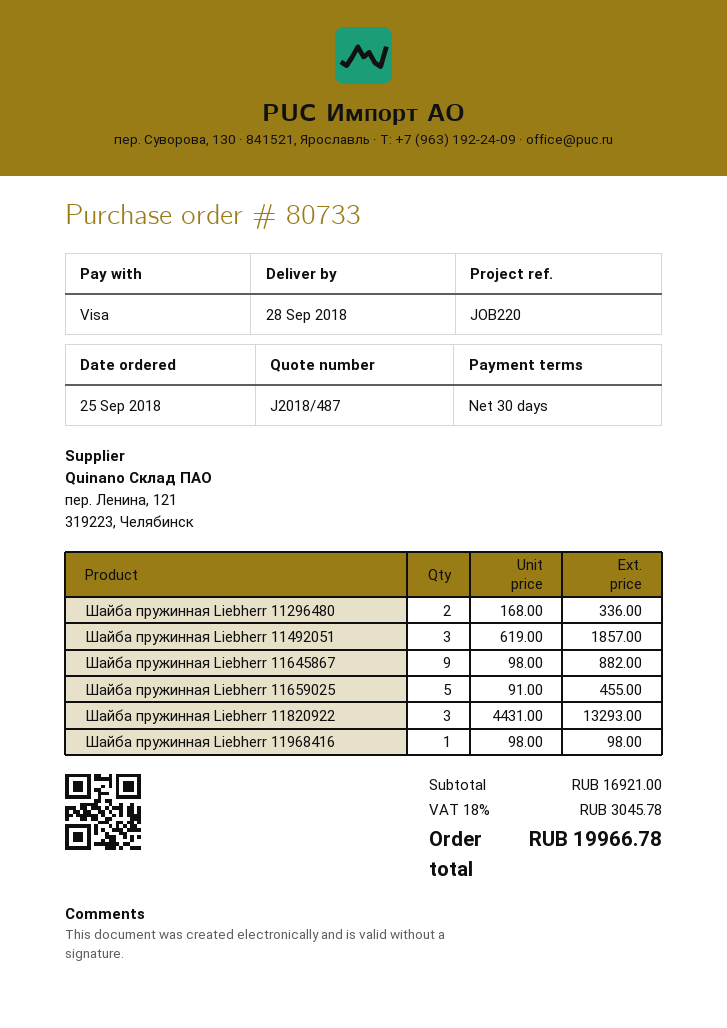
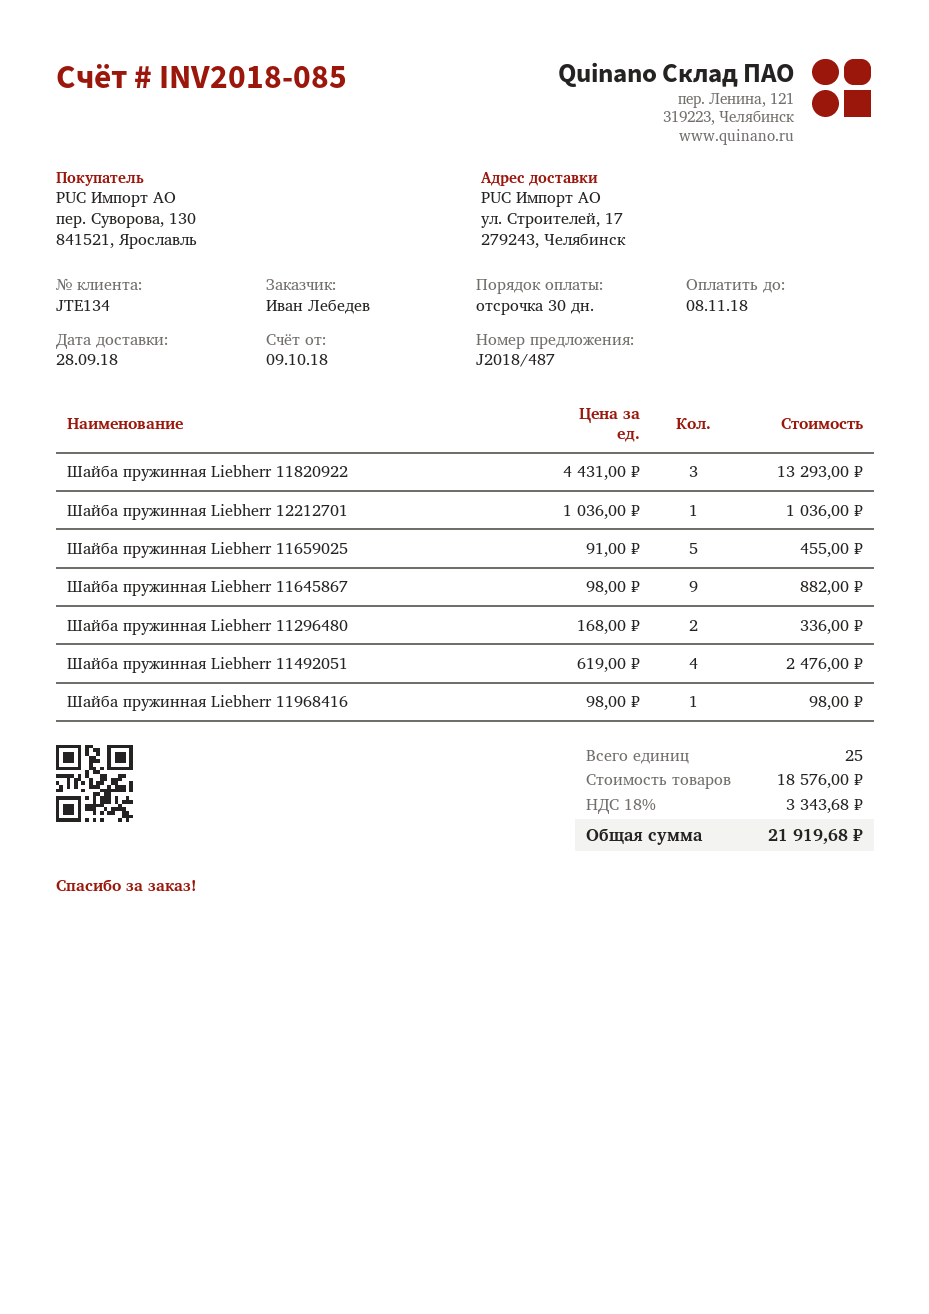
Шайба пружинная Liebherr 11492051: 3 x 619.00 = 1857.00 -> 4 x 619.00 = 2476.00
Шайба пружинная Liebherr 12212701: none -> 1 x 1036.00 = 1036.00
subtotal: 16921.00 -> 18576.00
tax: 18% = 3045.78 -> 18% = 3343.68
total: 19966.78 -> 21919.68

